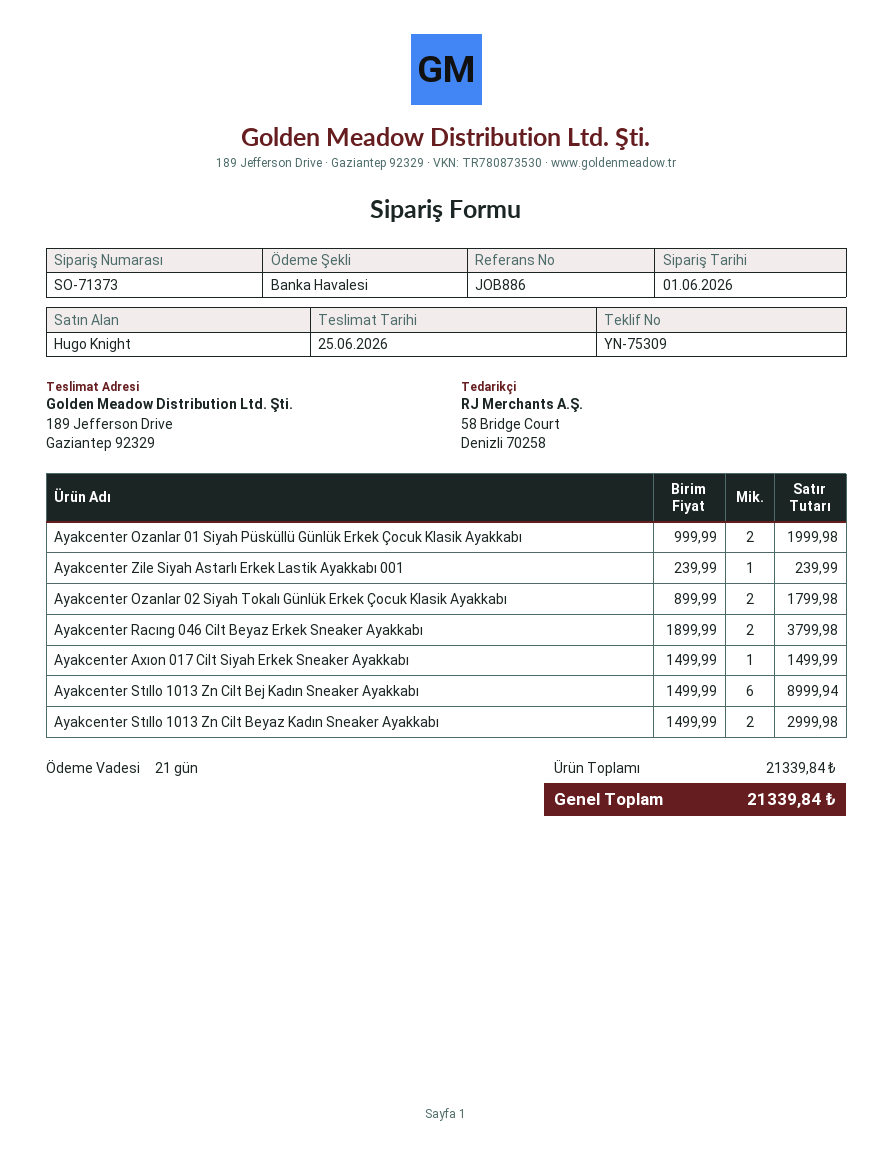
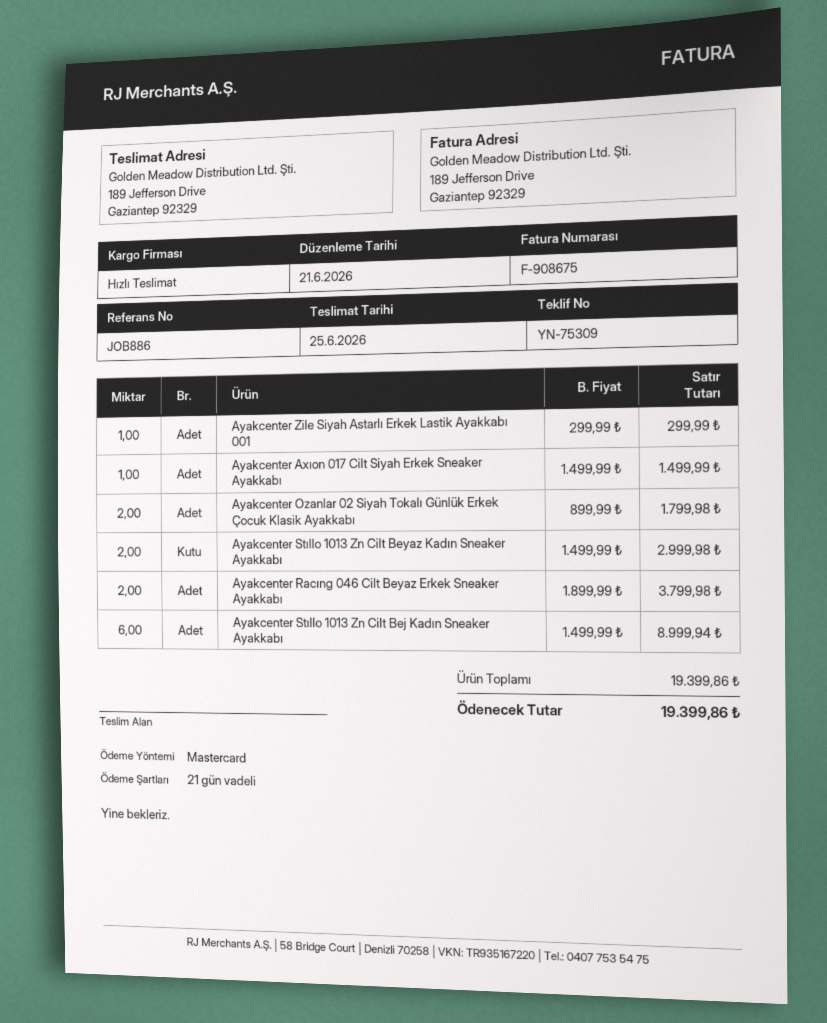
payment method: bank transfer -> Mastercard
Ayakcenter Ozanlar 01 Siyah Püsküllü Günlük Erkek Çocuk Klasik Ayakkabı: 2 x 999.99 = 1999.98 -> none
Ayakcenter Zile Siyah Astarlı Erkek Lastik Ayakkabı 001: 1 x 239.99 = 239.99 -> 1 x 299.99 = 299.99
subtotal: 21339.84 -> 19399.86
total: 21339.84 -> 19399.86

